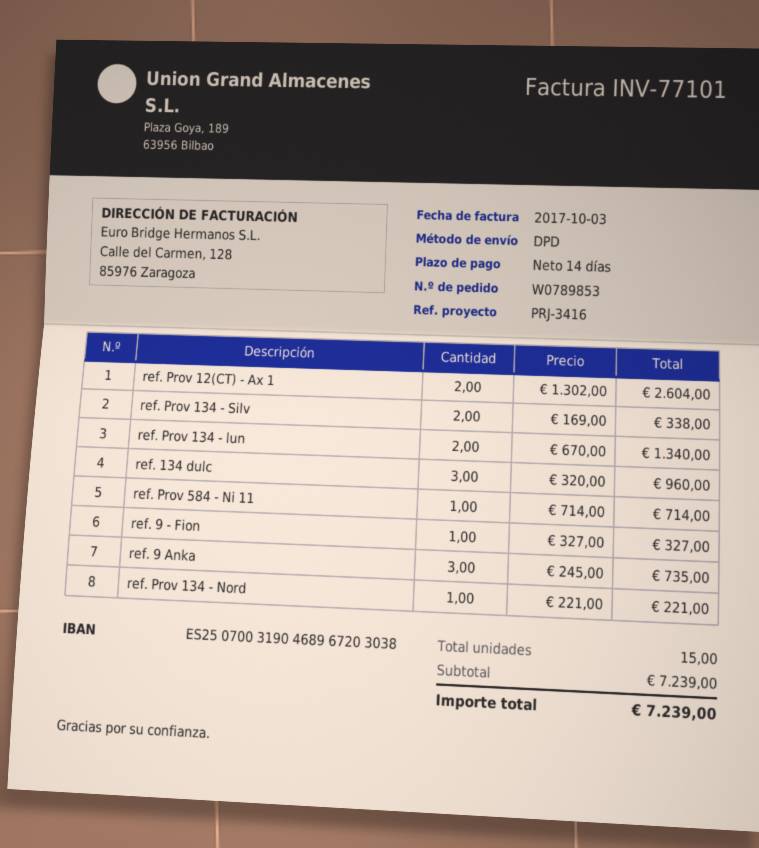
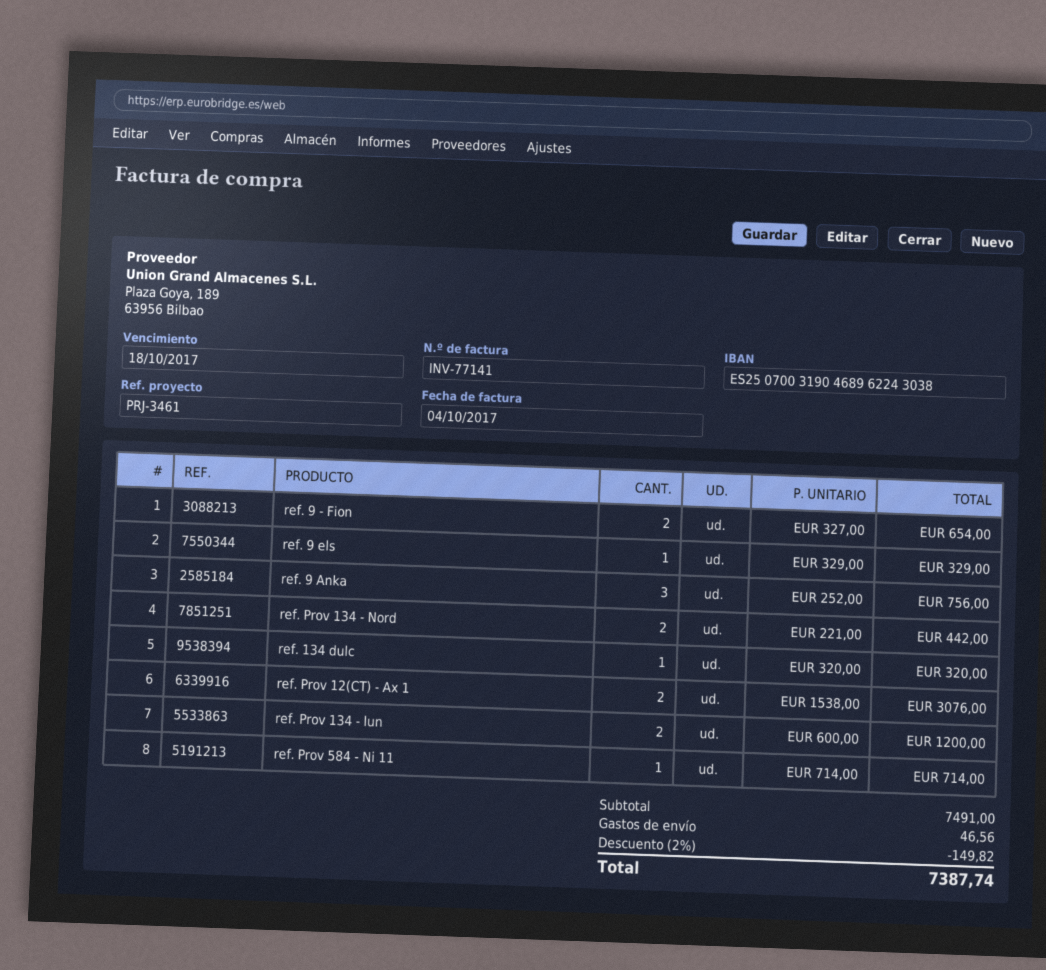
invoice number: INV-77101 -> INV-77141
invoice date: 2017-10-03 -> 2017-10-04
reference: PRJ-3416 -> PRJ-3461
bank account: ES2507003190468967203038 -> ES2507003190468962243038
ref. Prov 12(CT) - Ax 1: 2 x 1302.00 = 2604.00 -> 2 x 1538.00 = 3076.00
ref. Prov 134 - Silv: 2 x 169.00 = 338.00 -> none
ref. Prov 134 - lun: 2 x 670.00 = 1340.00 -> 2 x 600.00 = 1200.00
ref. 134 dulc: 3 x 320.00 = 960.00 -> 1 x 320.00 = 320.00
ref. 9 - Fion: 1 x 327.00 = 327.00 -> 2 x 327.00 = 654.00
ref. 9 Anka: 3 x 245.00 = 735.00 -> 3 x 252.00 = 756.00
ref. Prov 134 - Nord: 1 x 221.00 = 221.00 -> 2 x 221.00 = 442.00
ref. 9 els: none -> 1 x 329.00 = 329.00
subtotal: 7239.00 -> 7491.00
discount: none -> 2% = 149.82
shipping: none -> 46.56
total: 7239.00 -> 7387.74

